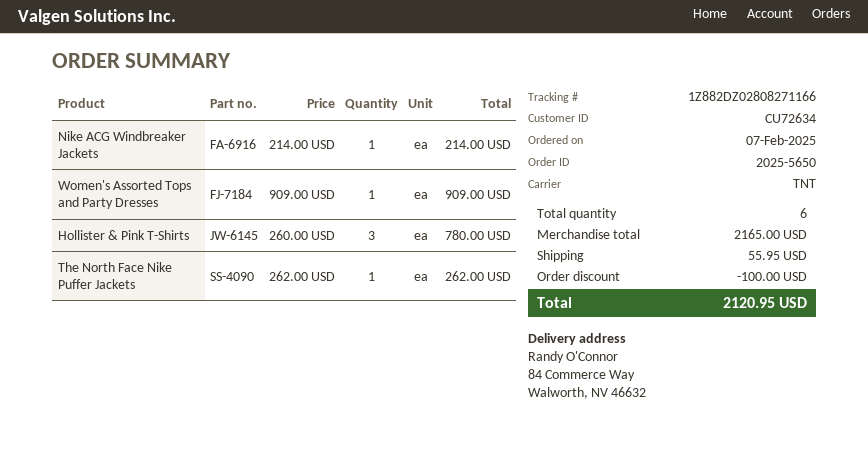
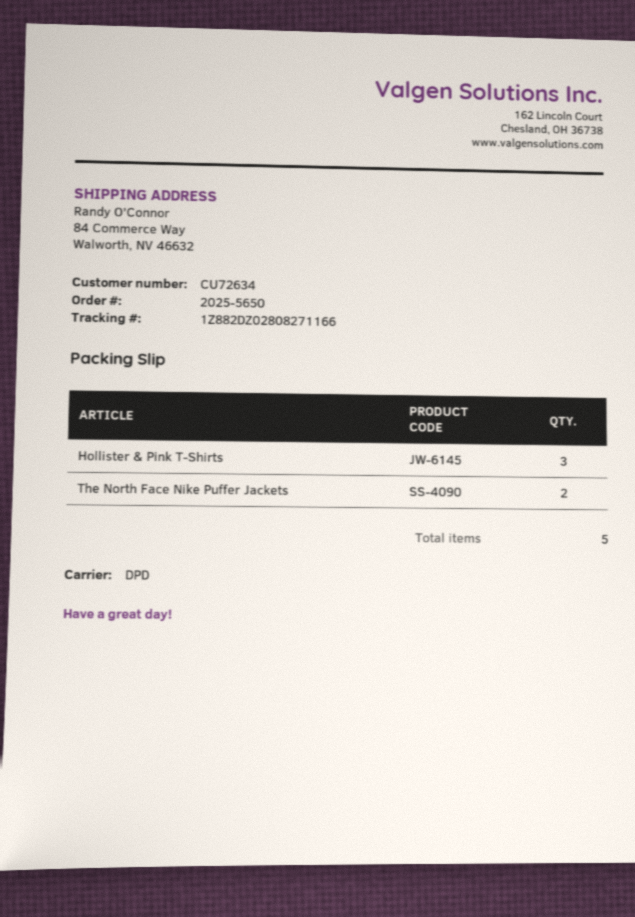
shipping method: TNT -> DPD
Nike ACG Windbreaker Jackets: 1 -> none
Women's Assorted Tops and Party Dresses: 1 -> none
The North Face Nike Puffer Jackets: 1 -> 2
total quantity: 6 -> 5

